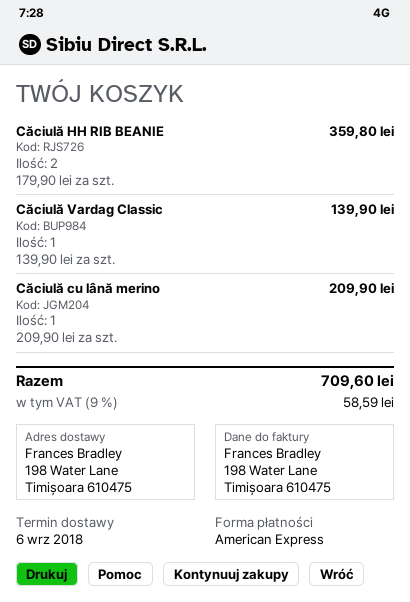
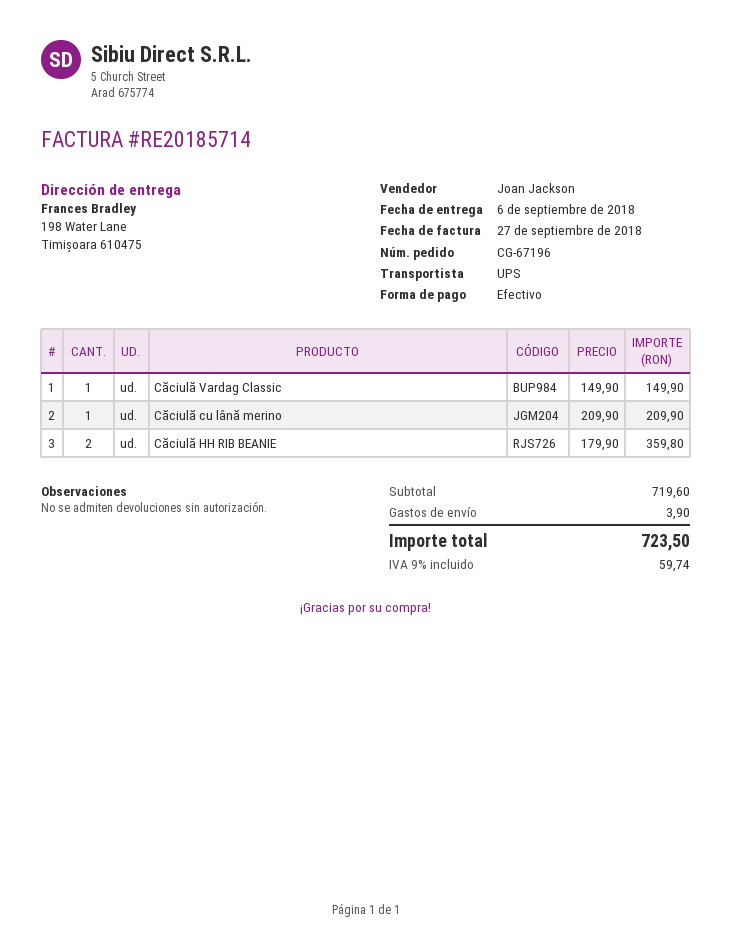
payment method: American Express -> cash
Căciulă Vardag Classic: 1 x 139.90 = 139.90 -> 1 x 149.90 = 149.90
shipping: none -> 3.90
tax: 9% = 58.59 -> 9% = 59.74
total: 709.60 -> 723.50

